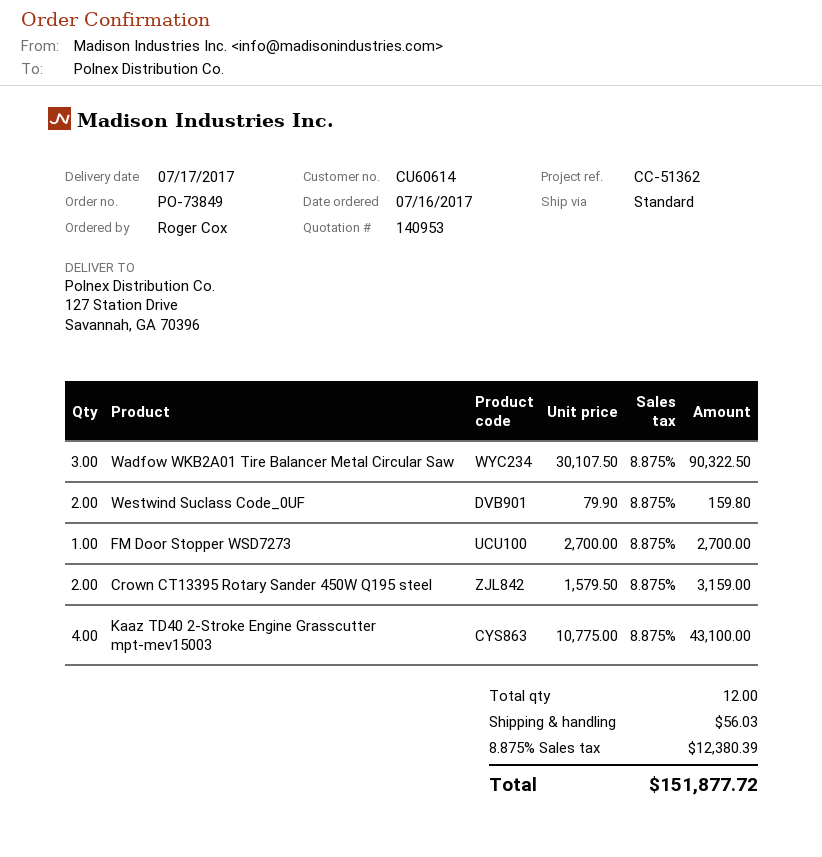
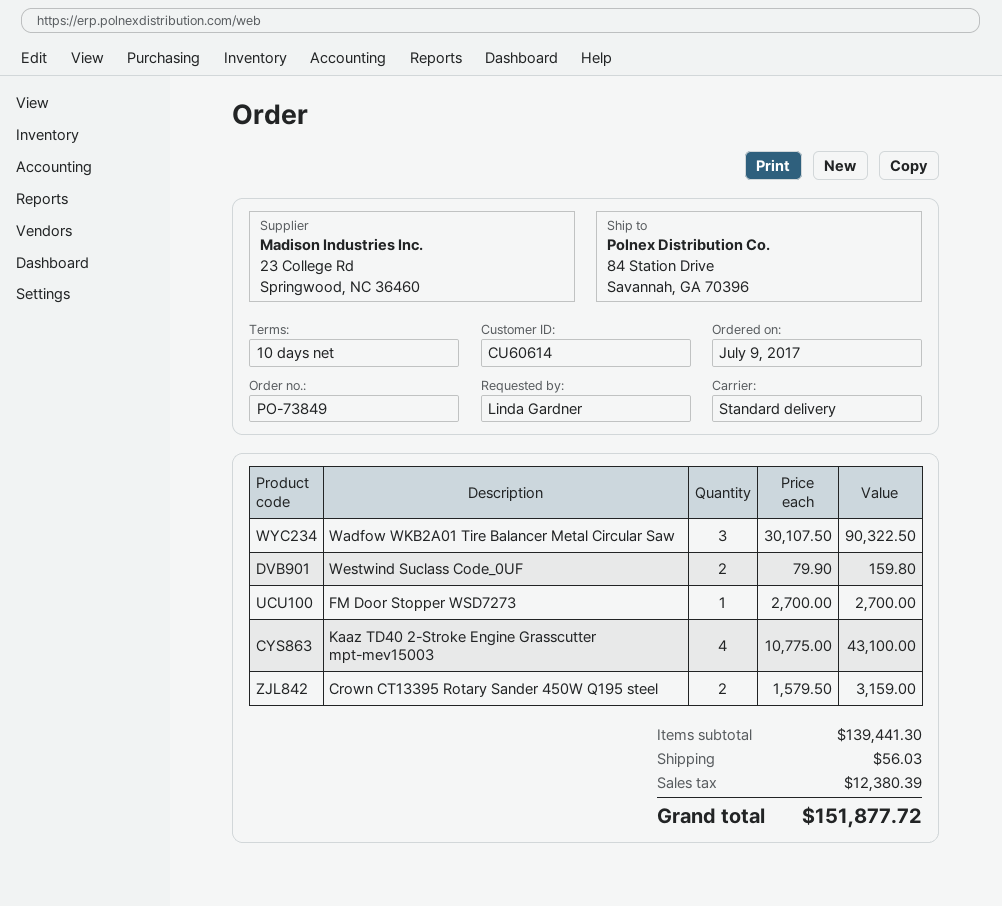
order date: 2017-07-16 -> 2017-07-09
ordered by: Roger Cox -> Linda Gardner
ship to: 127 Station Drive, Savannah, GA 70396 -> 84 Station Drive, Savannah, GA 70396

